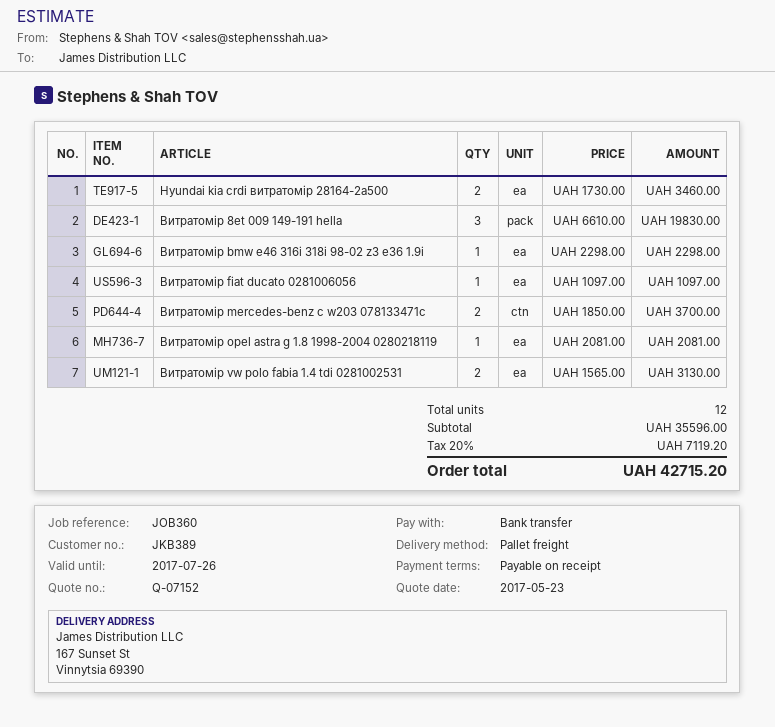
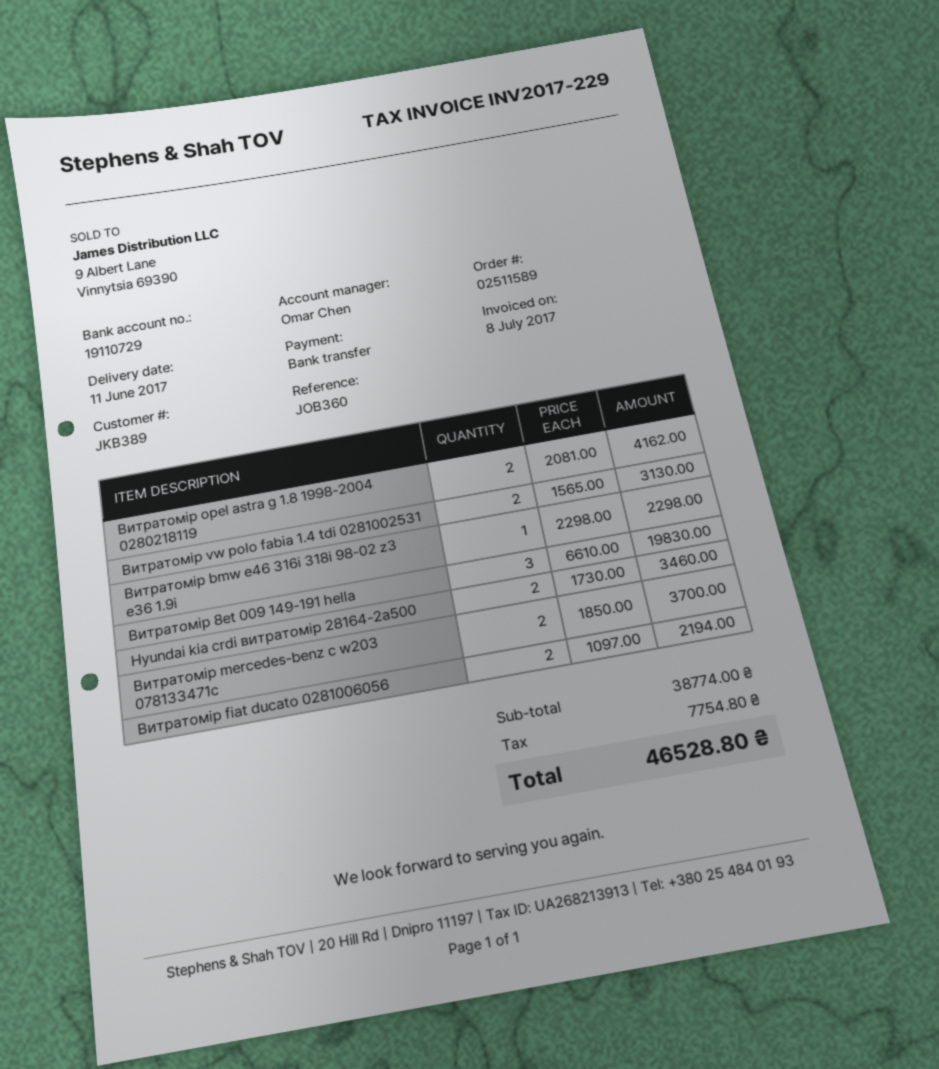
Витратомір fiat ducato 0281006056: 1 x 1097.00 = 1097.00 -> 2 x 1097.00 = 2194.00
Витратомір opel astra g 1.8 1998-2004 0280218119: 1 x 2081.00 = 2081.00 -> 2 x 2081.00 = 4162.00
subtotal: 35596.00 -> 38774.00
tax: 7119.20 -> 7754.80
total: 42715.20 -> 46528.80

